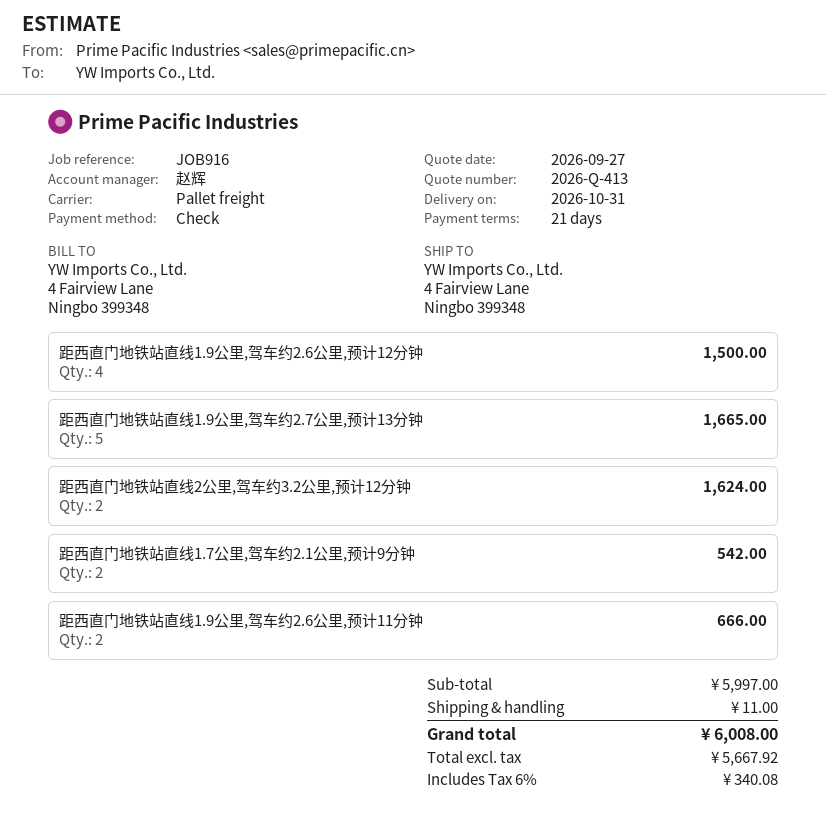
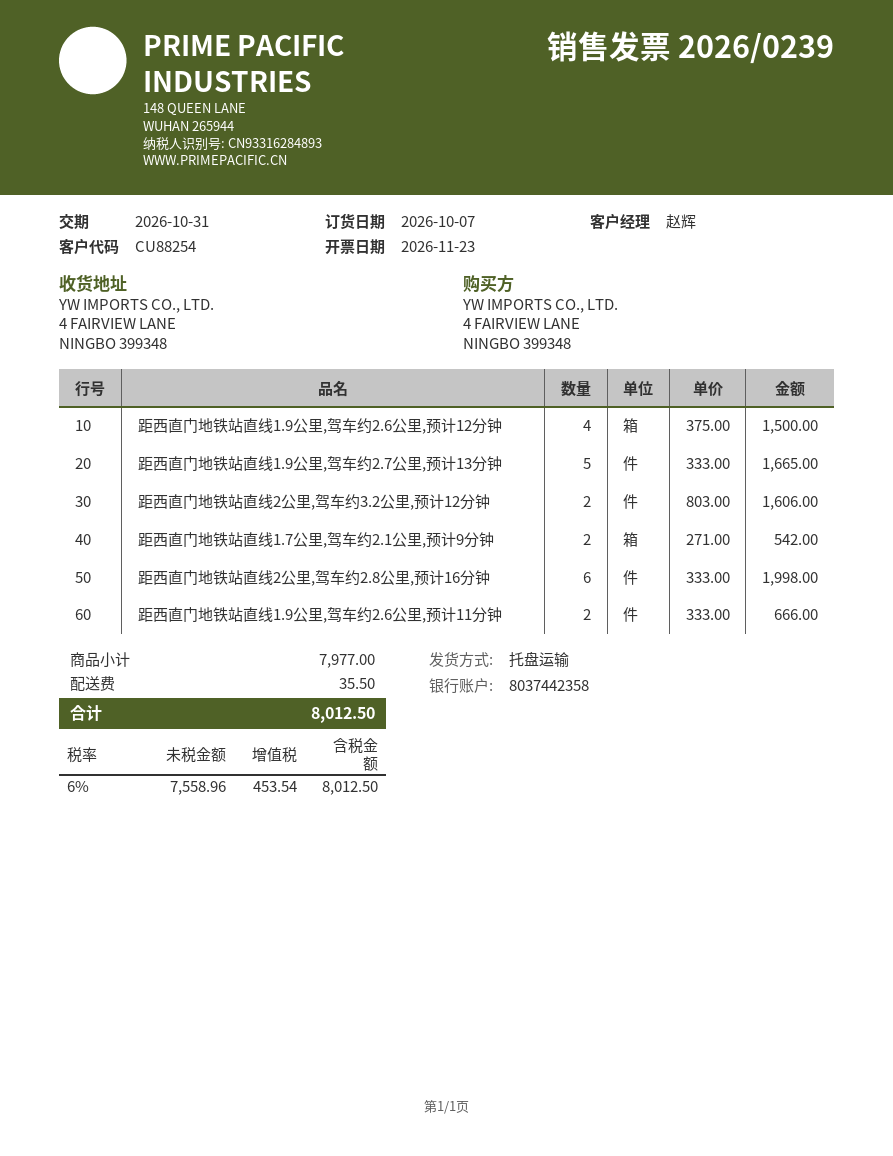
距西直门地铁站直线2公里,驾车约3.2公里,预计12分钟: 2 for 1624.00 -> 2 for 1606.00
距西直门地铁站直线2公里,驾车约2.8公里,预计16分钟: none -> 6 for 1998.00
subtotal: 5997.00 -> 7977.00
shipping: 11.00 -> 35.50
net: 5667.92 -> 7558.96
tax: 6% = 340.08 -> 6% = 453.54
total: 6008.00 -> 8012.50

